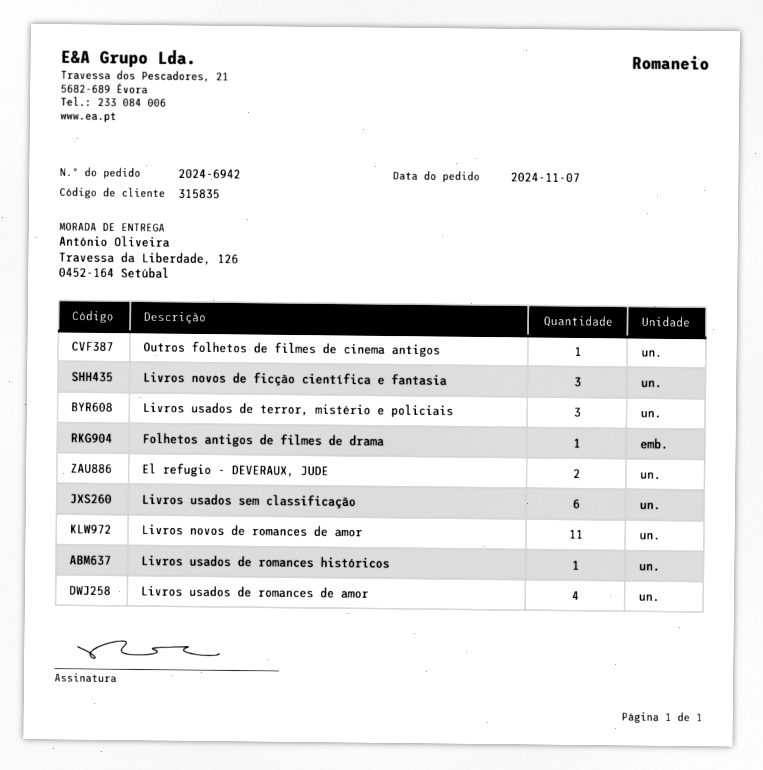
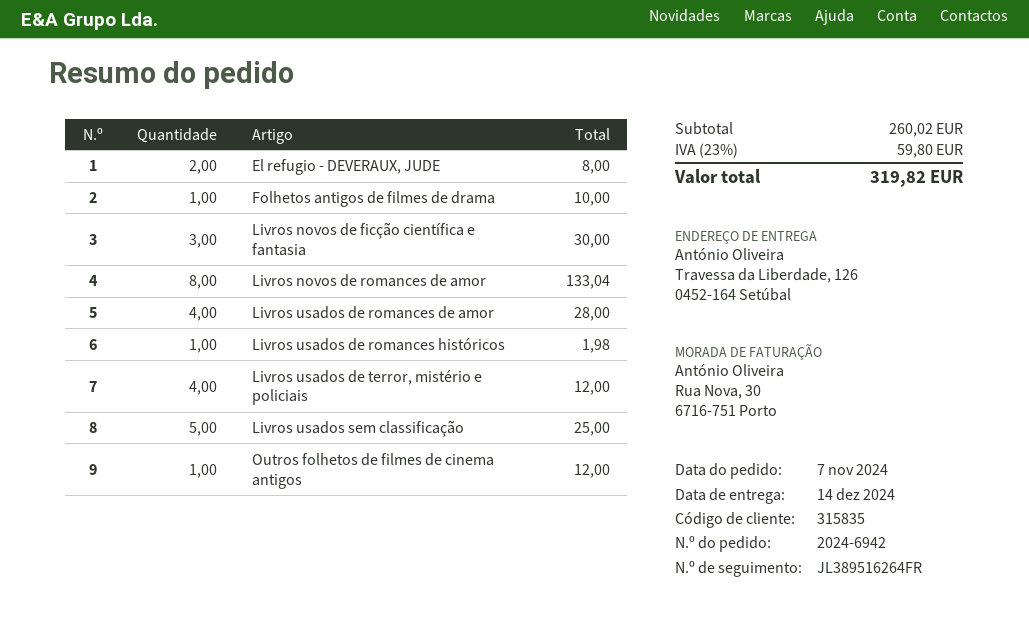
Livros usados de terror, mistério e policiais: 3 -> 4
Livros usados sem classificação: 6 -> 5
Livros novos de romances de amor: 11 -> 8

